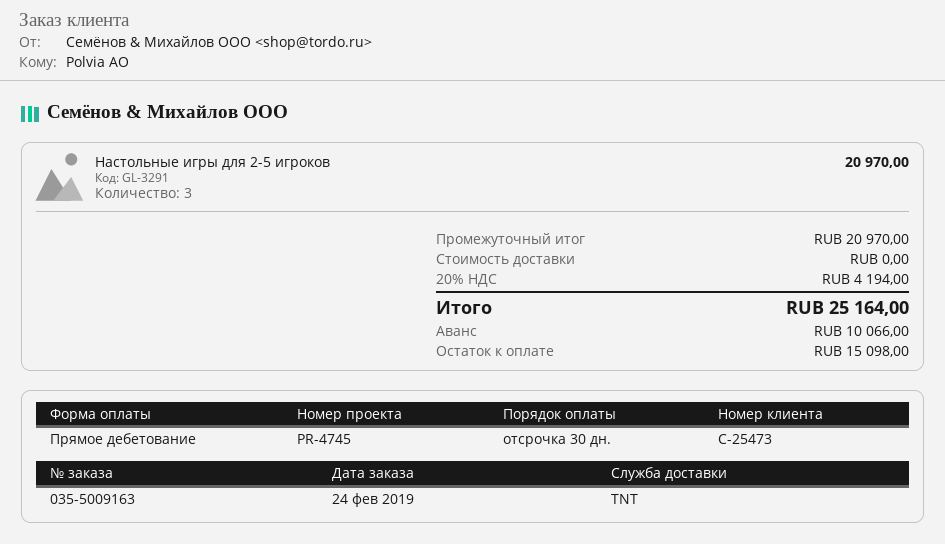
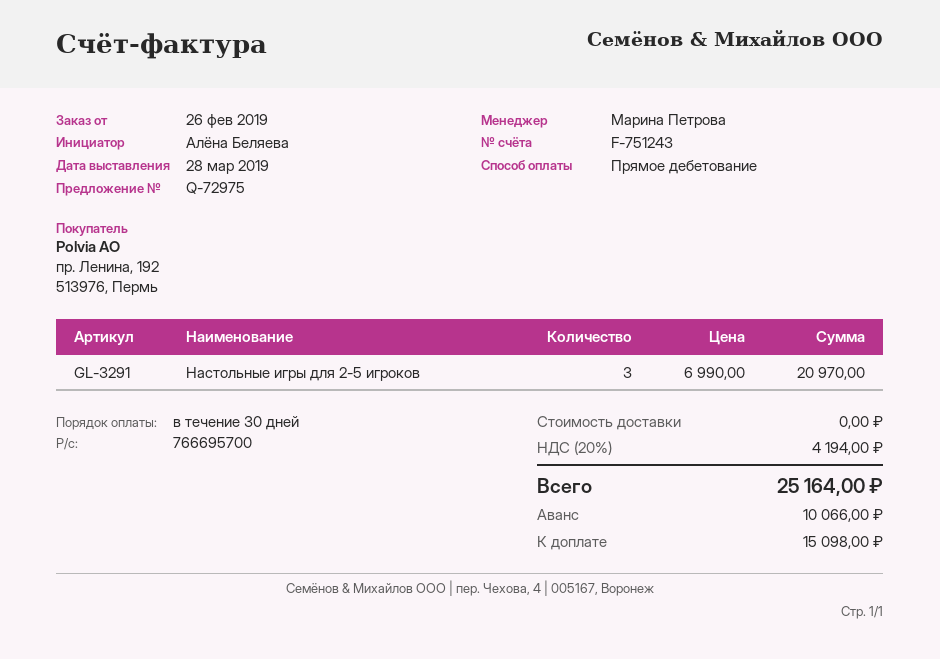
order date: 2019-02-24 -> 2019-02-26

